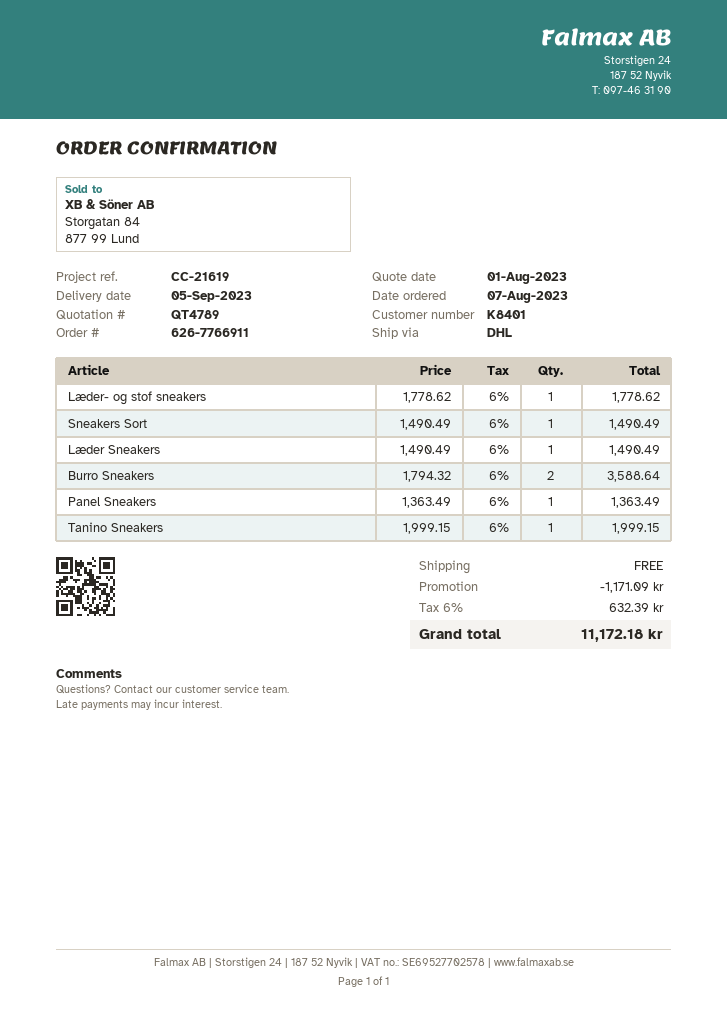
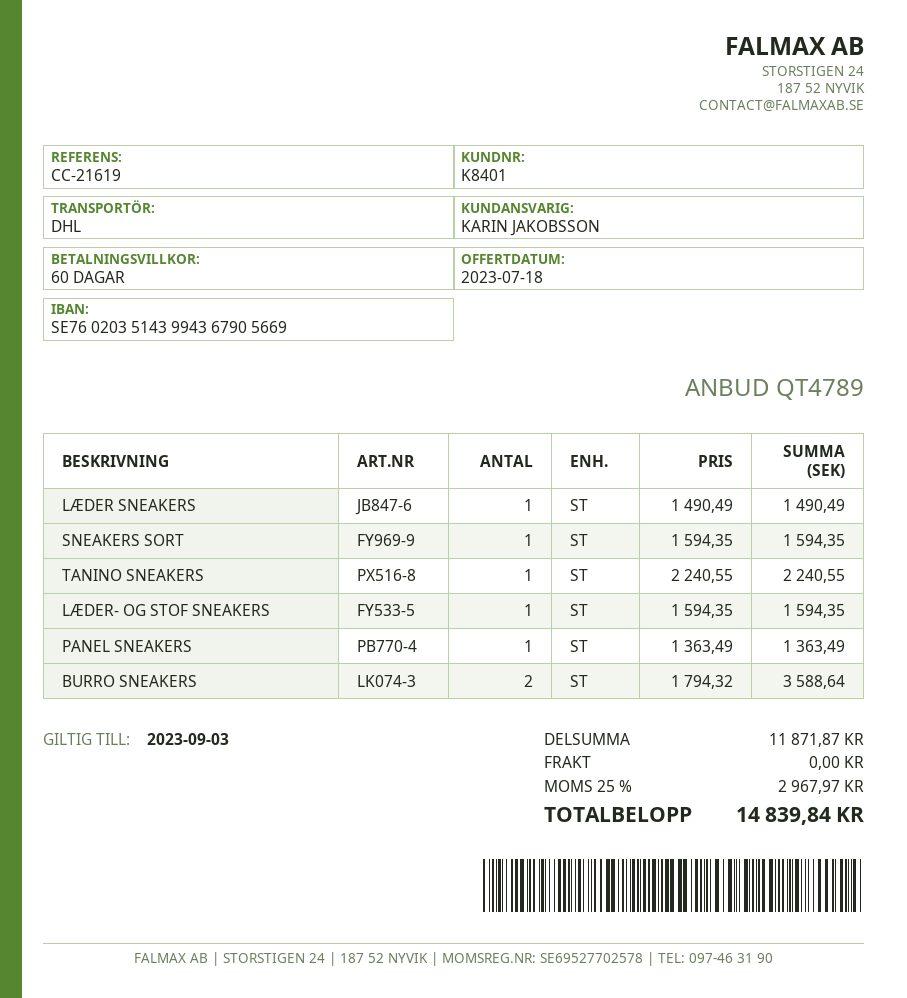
quote date: 2023-08-01 -> 2023-07-18
Læder- og stof sneakers: 1 x 1778.62 = 1778.62 -> 1 x 1594.35 = 1594.35
Sneakers Sort: 1 x 1490.49 = 1490.49 -> 1 x 1594.35 = 1594.35
Tanino Sneakers: 1 x 1999.15 = 1999.15 -> 1 x 2240.55 = 2240.55
discount: 1171.09 -> none
tax: 6% = 632.39 -> 25% = 2967.97
total: 11172.18 -> 14839.84

